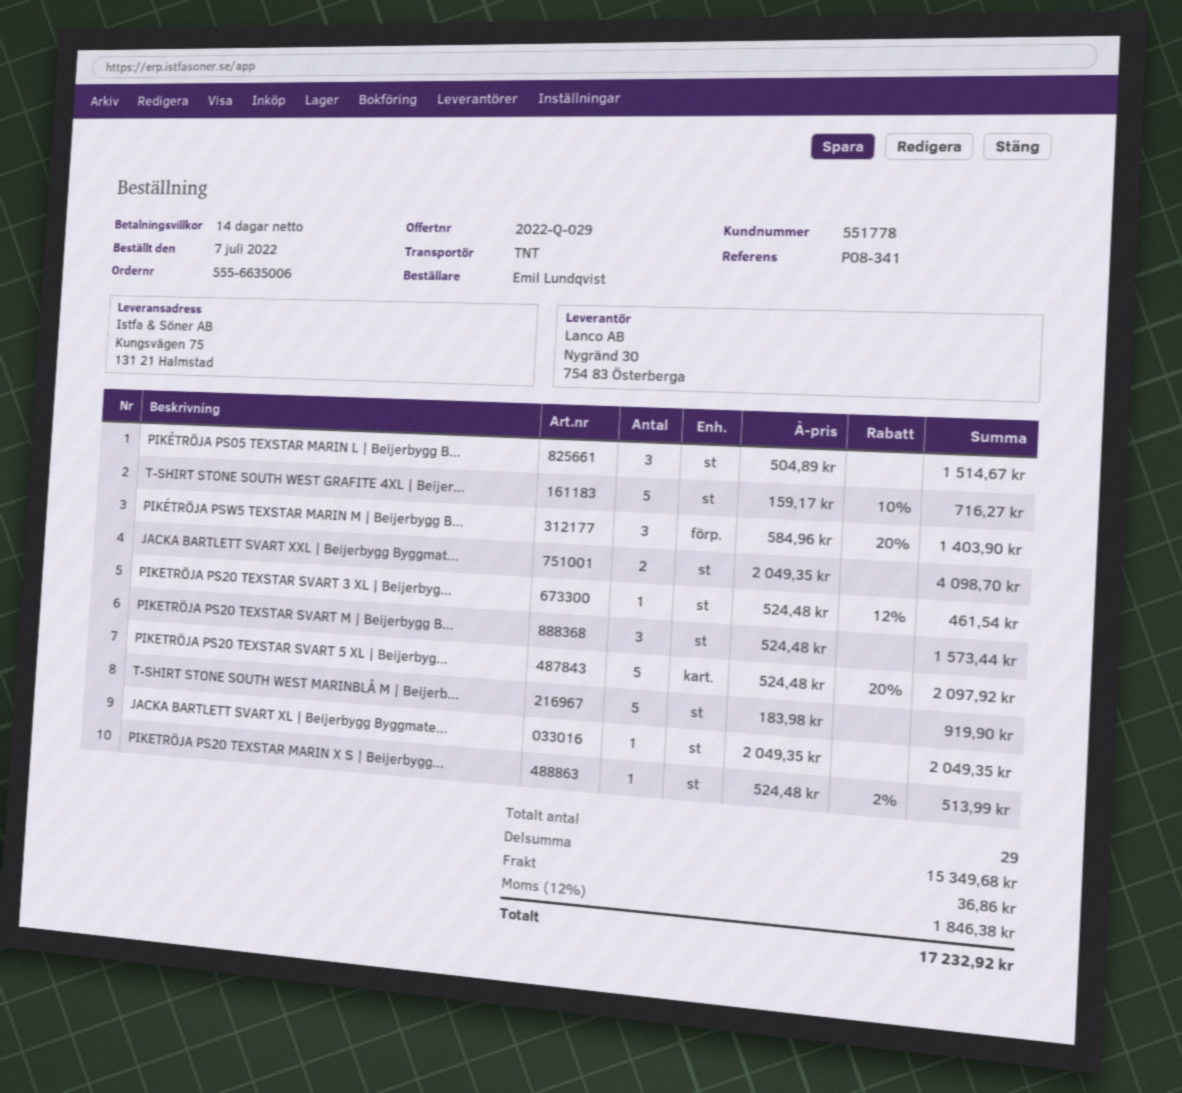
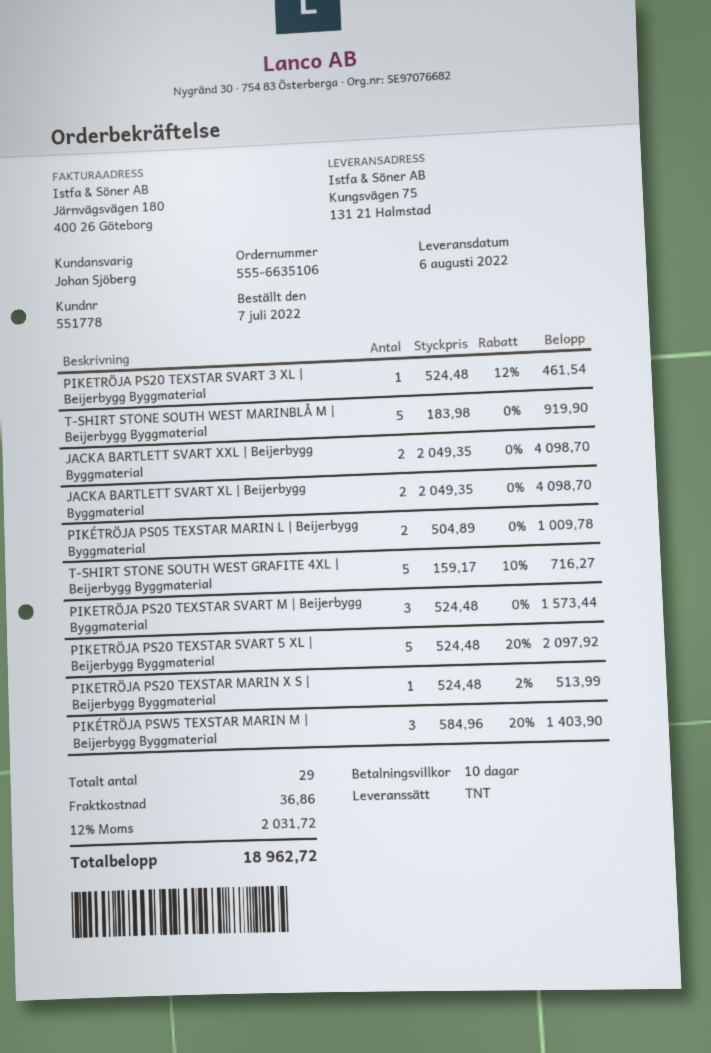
order number: 555-6635006 -> 555-6635106
payment terms: 14 days -> 10 days
PIKÉTRÖJA PS05 TEXSTAR MARIN L | Beijerbygg B...: 3 x 504.89 = 1514.67 -> 2 x 504.89 = 1009.78
JACKA BARTLETT SVART XL | Beijerbygg Byggmate...: 1 x 2049.35 = 2049.35 -> 2 x 2049.35 = 4098.70
tax: 12% = 1846.38 -> 12% = 2031.72
total: 17232.92 -> 18962.72

